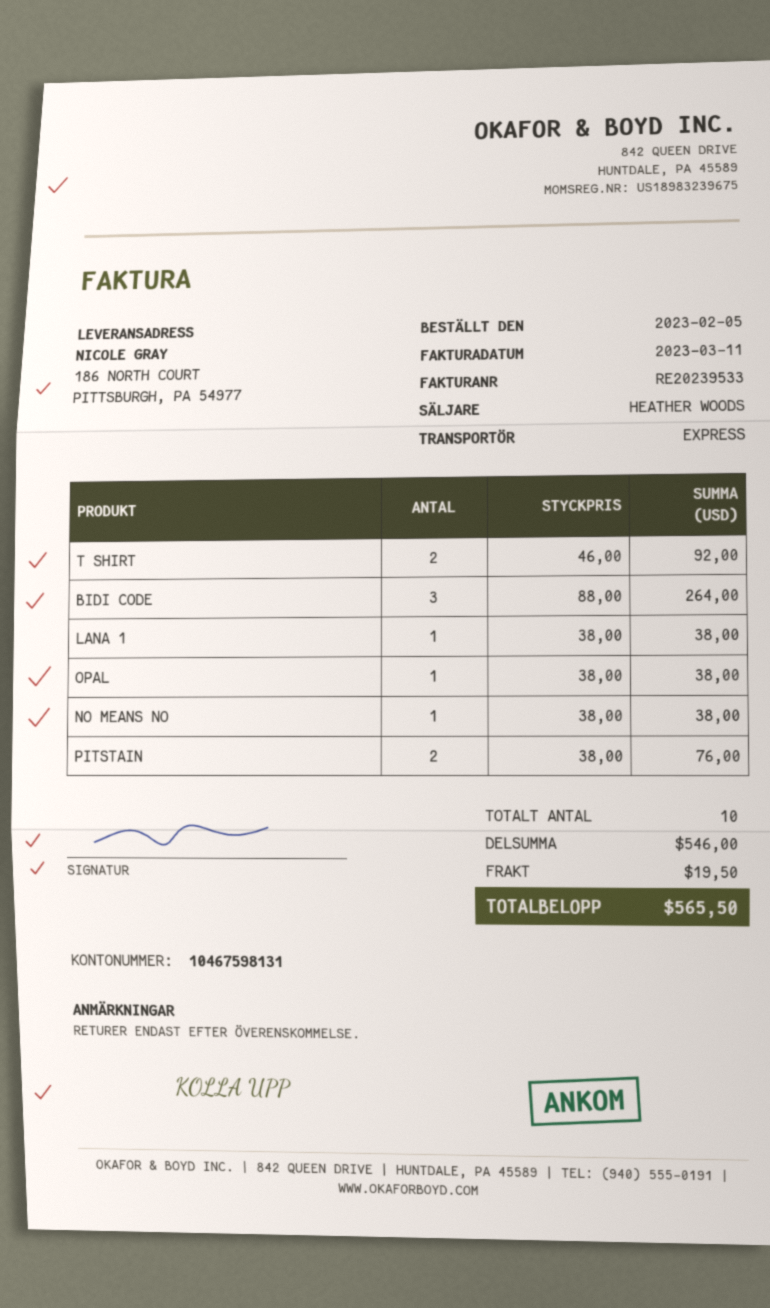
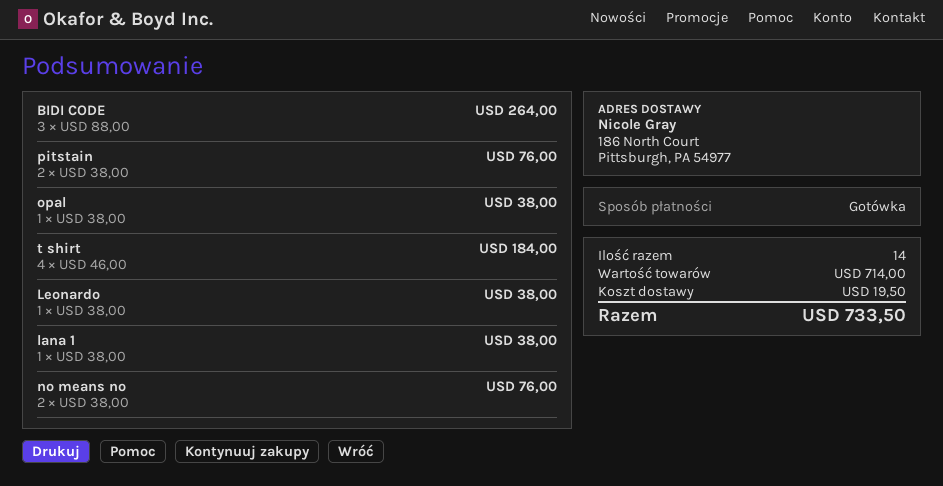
T SHIRT: 2 x 46.00 = 92.00 -> 4 x 46.00 = 184.00
NO MEANS NO: 1 x 38.00 = 38.00 -> 2 x 38.00 = 76.00
Leonardo: none -> 1 x 38.00 = 38.00
total quantity: 10 -> 14
subtotal: 546.00 -> 714.00
total: 565.50 -> 733.50

